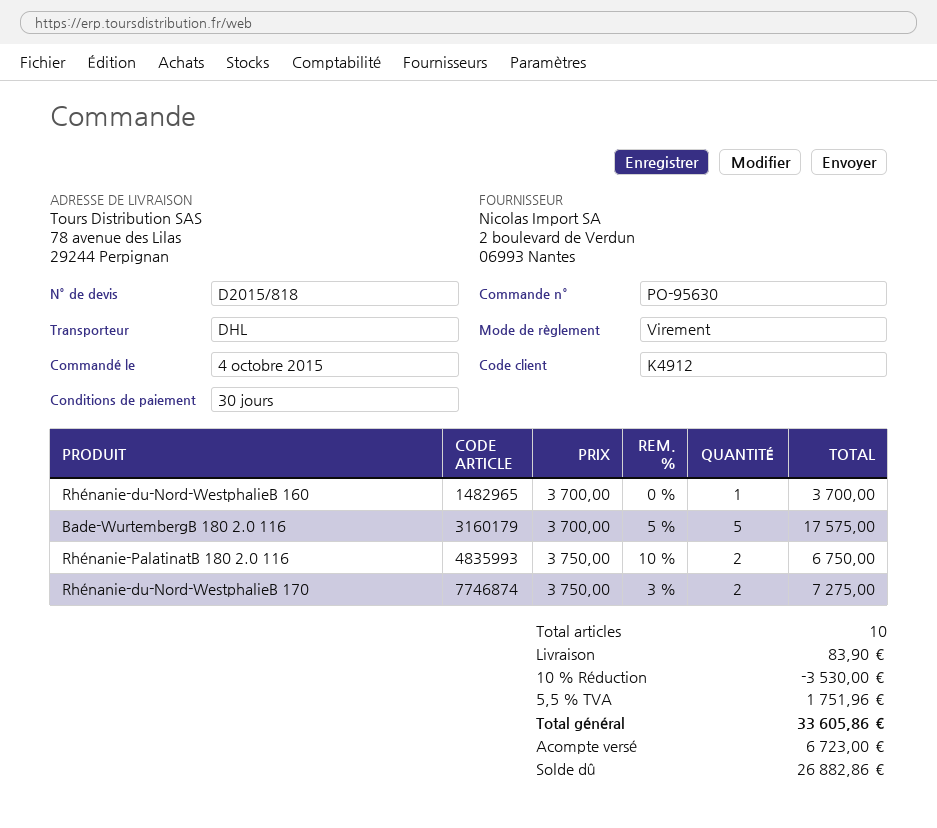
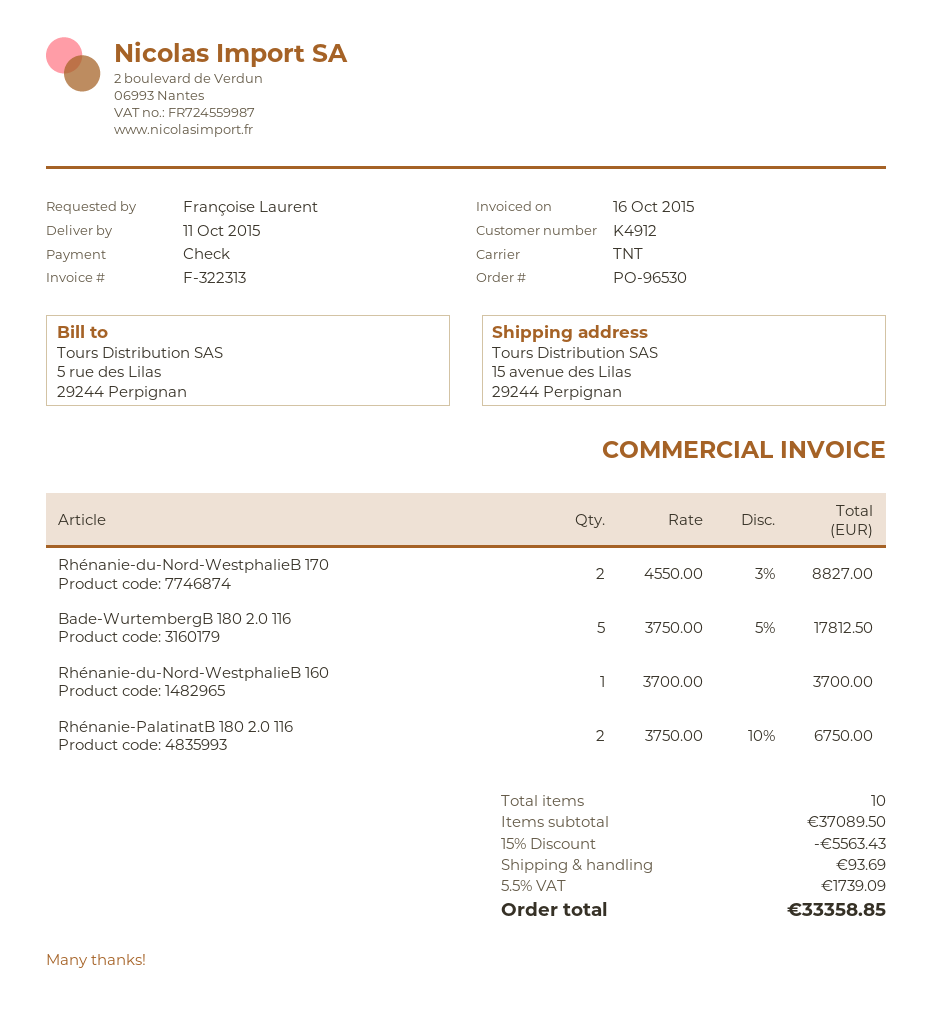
order number: PO-95630 -> PO-96530
payment method: bank transfer -> cheque
shipping method: DHL -> TNT
ship to: 78 avenue des Lilas, 29244 Perpignan -> 15 avenue des Lilas, 29244 Perpignan
Bade-WurtembergB 180 2.0 116: 5 x 3700.00 - 5% = 17575.00 -> 5 x 3750.00 - 5% = 17812.50
Rhénanie-du-Nord-WestphalieB 170: 2 x 3750.00 - 3% = 7275.00 -> 2 x 4550.00 - 3% = 8827.00
discount: 10% = 3530.00 -> 15% = 5563.43
shipping: 83.90 -> 93.69
tax: 5.5% = 1751.96 -> 5.5% = 1739.09
total: 33605.86 -> 33358.85

